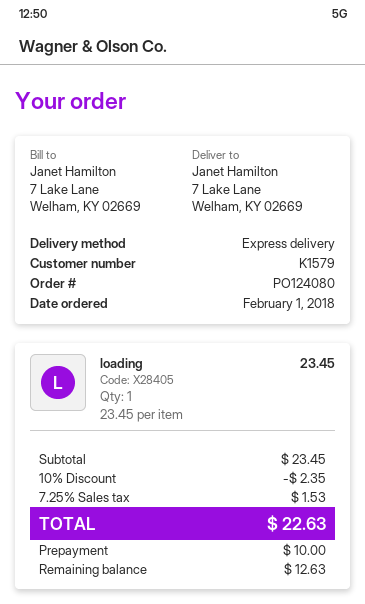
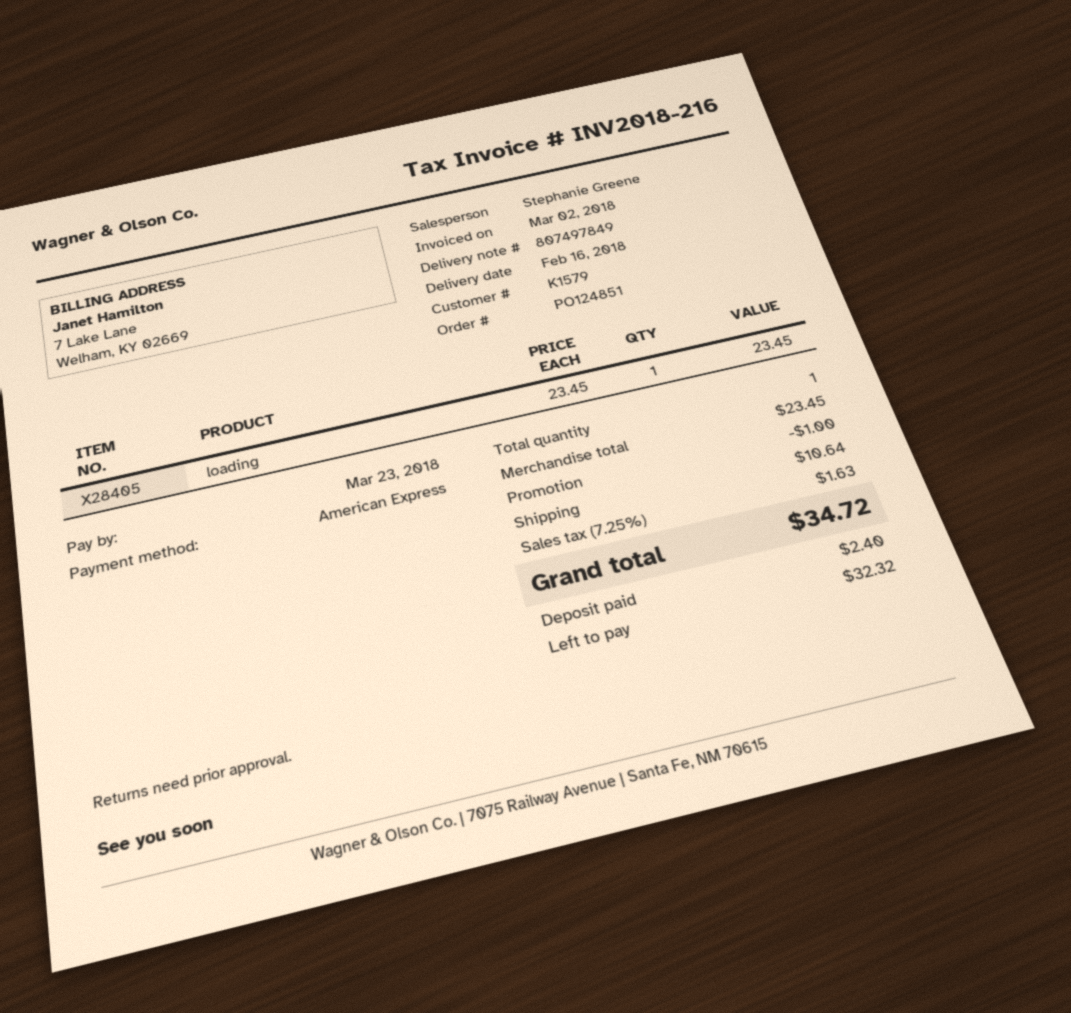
order number: PO124080 -> PO124851
discount: 2.35 -> 1.00
shipping: none -> 10.64
tax: 7.25% = 1.53 -> 7.25% = 1.63
total: 22.63 -> 34.72
deposit: 10.00 -> 2.40
balance: 12.63 -> 32.32

